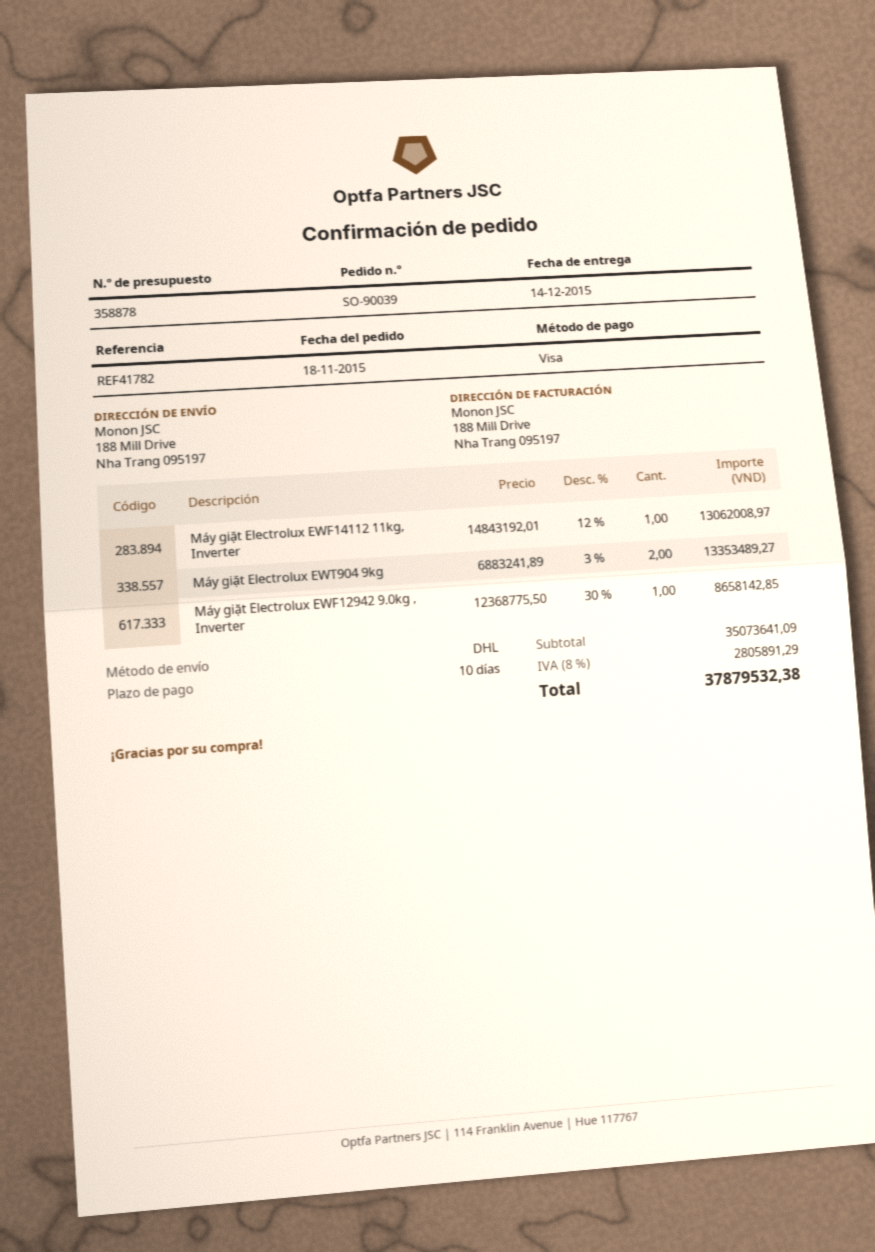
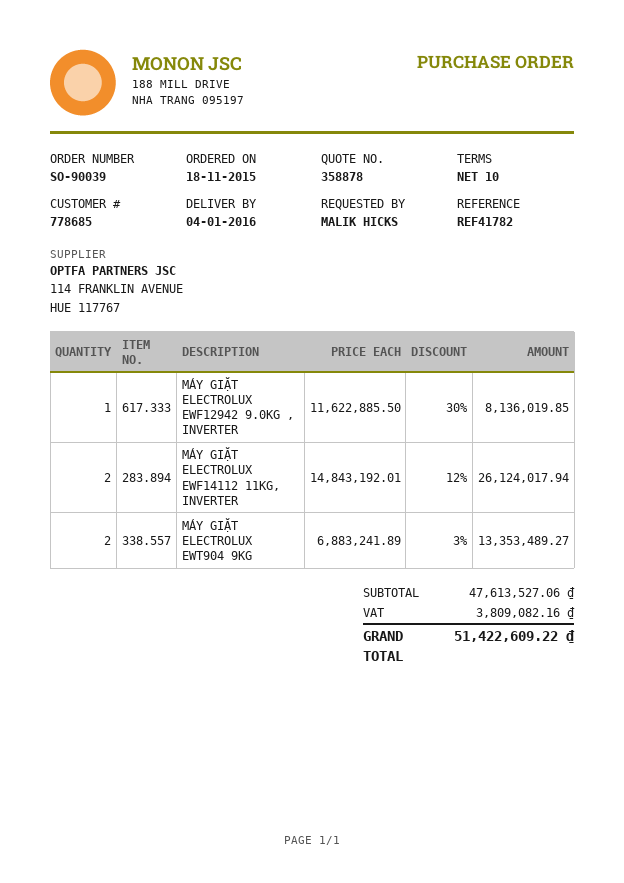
delivery date: 2015-12-14 -> 2016-01-04
Máy giặt Electrolux EWF14112 11kg, Inverter: 1 x 14843192.01 - 12% = 13062008.97 -> 2 x 14843192.01 - 12% = 26124017.94
Máy giặt Electrolux EWF12942 9.0kg , Inverter: 1 x 12368775.50 - 30% = 8658142.85 -> 1 x 11622885.50 - 30% = 8136019.85
subtotal: 35073641.09 -> 47613527.06
tax: 2805891.29 -> 3809082.16
total: 37879532.38 -> 51422609.22

